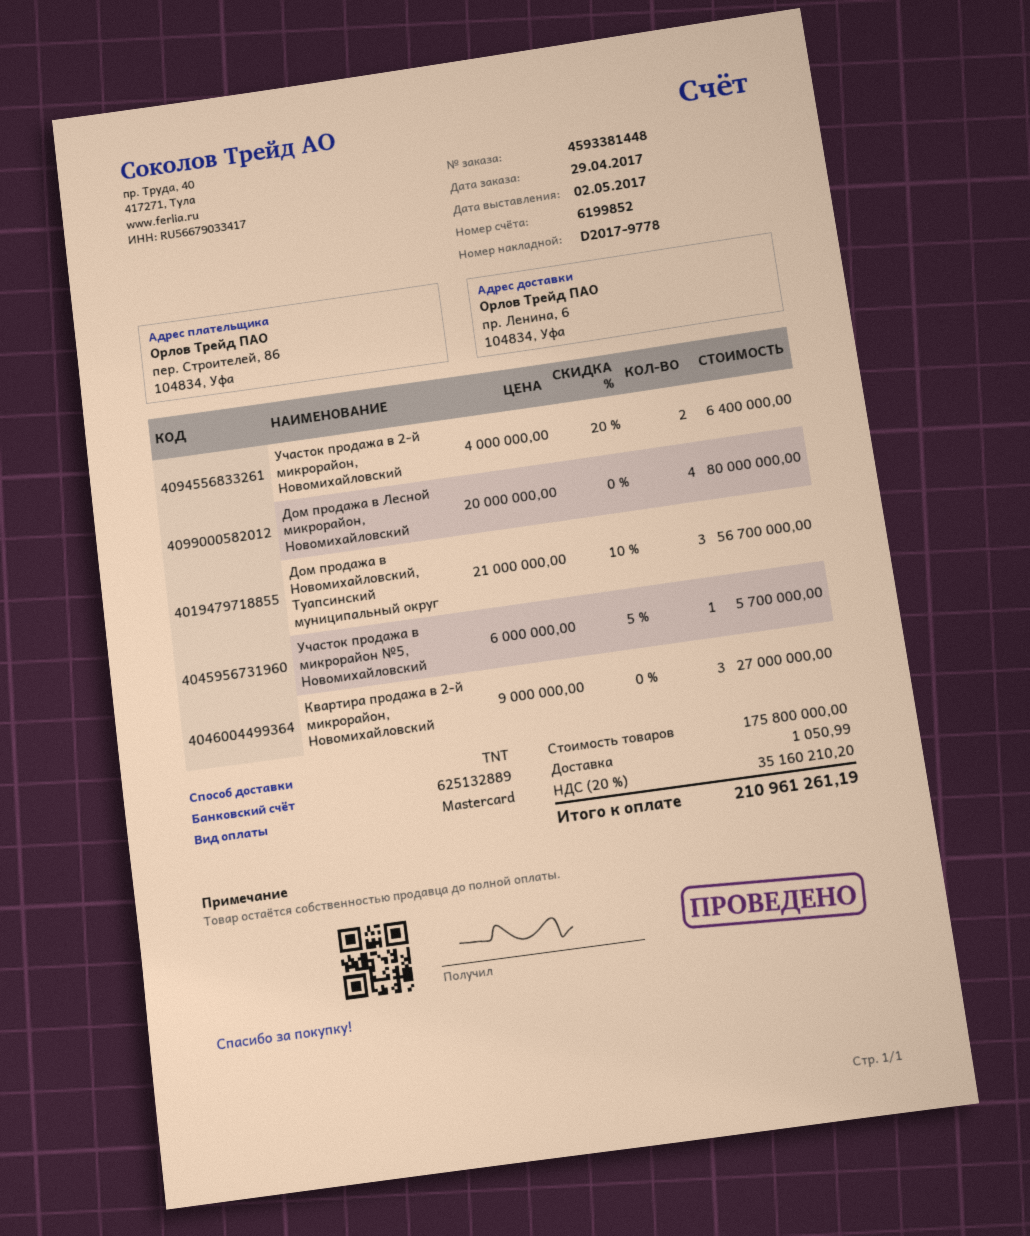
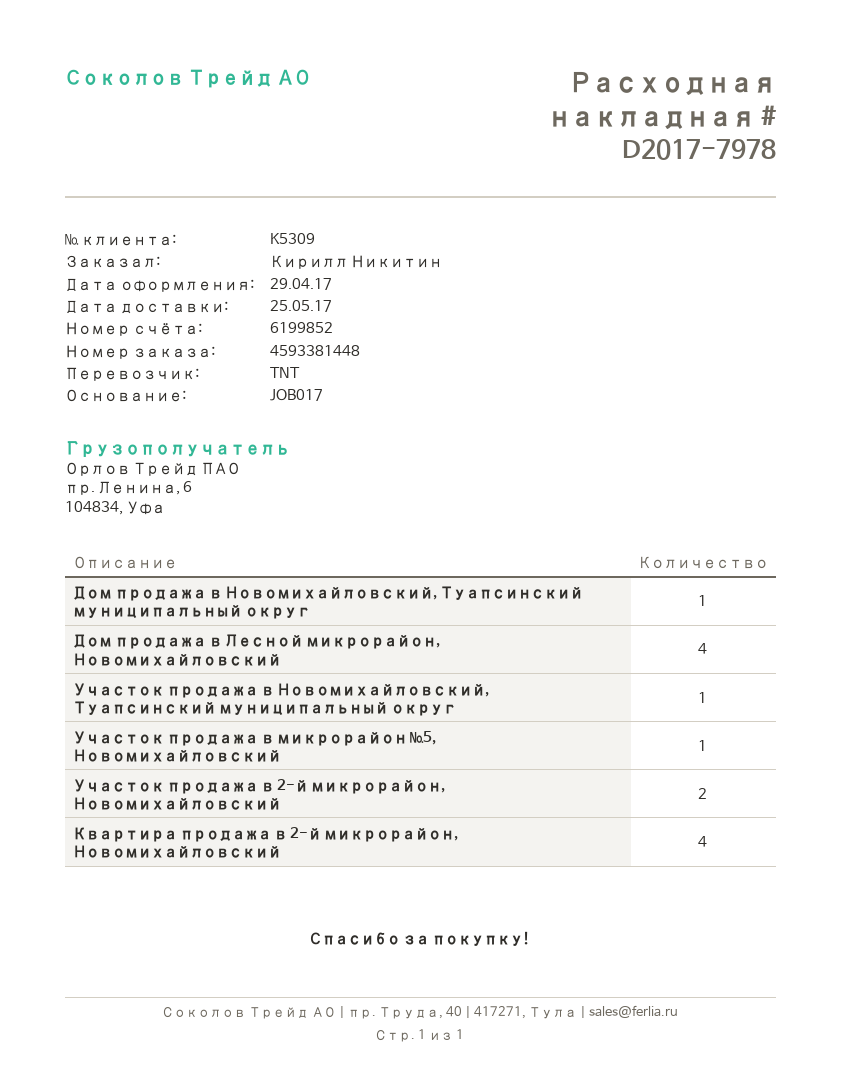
delivery note number: D2017-9778 -> D2017-7978
Дом продажа в Новомихайловский, Туапсинский муниципальный округ: 3 -> 1
Квартира продажа в 2-й микрорайон, Новомихайловский: 3 -> 4
Участок продажа в Новомихайловский, Туапсинский муниципальный округ: none -> 1

